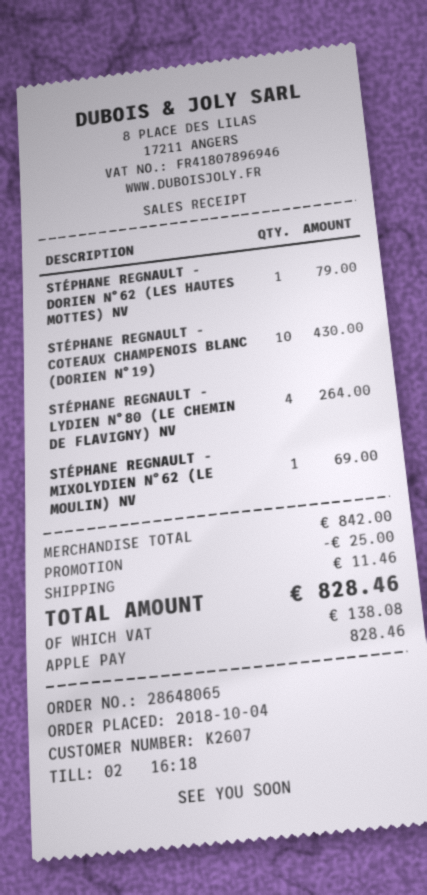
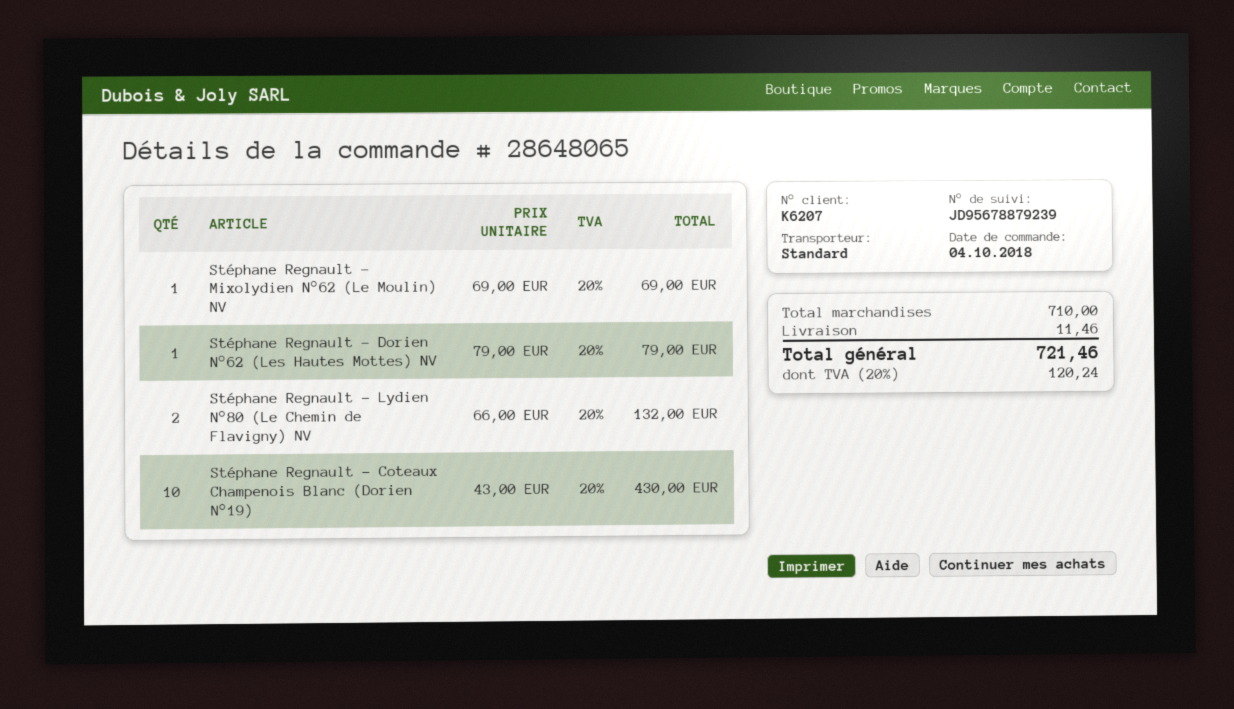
customer number: K2607 -> K6207
STÉPHANE REGNAULT - LYDIEN N°80 (LE CHEMIN DE FLAVIGNY) NV: 4 for 264.00 -> 2 for 132.00
subtotal: 842.00 -> 710.00
discount: 25.00 -> none
tax: 138.08 -> 120.24
total: 828.46 -> 721.46

